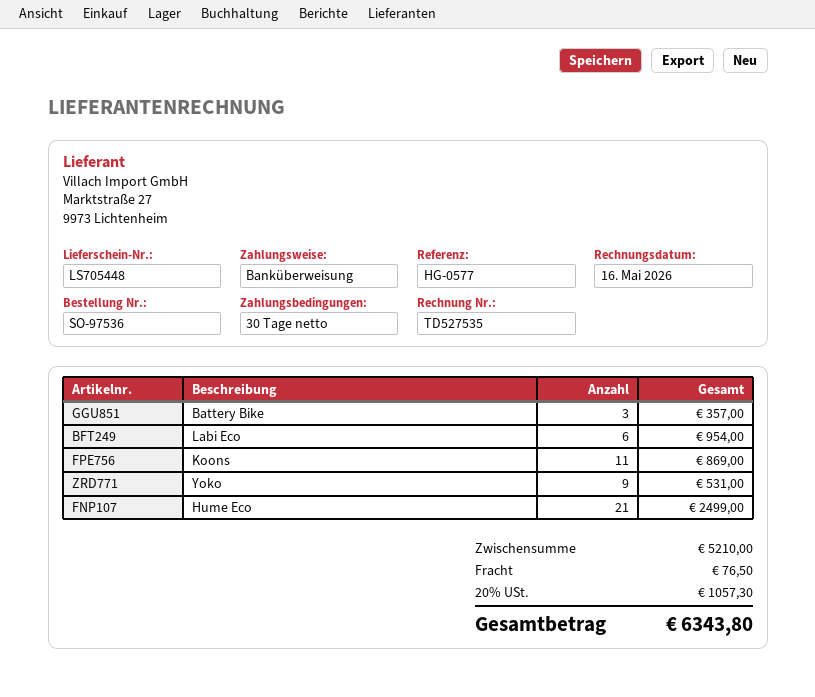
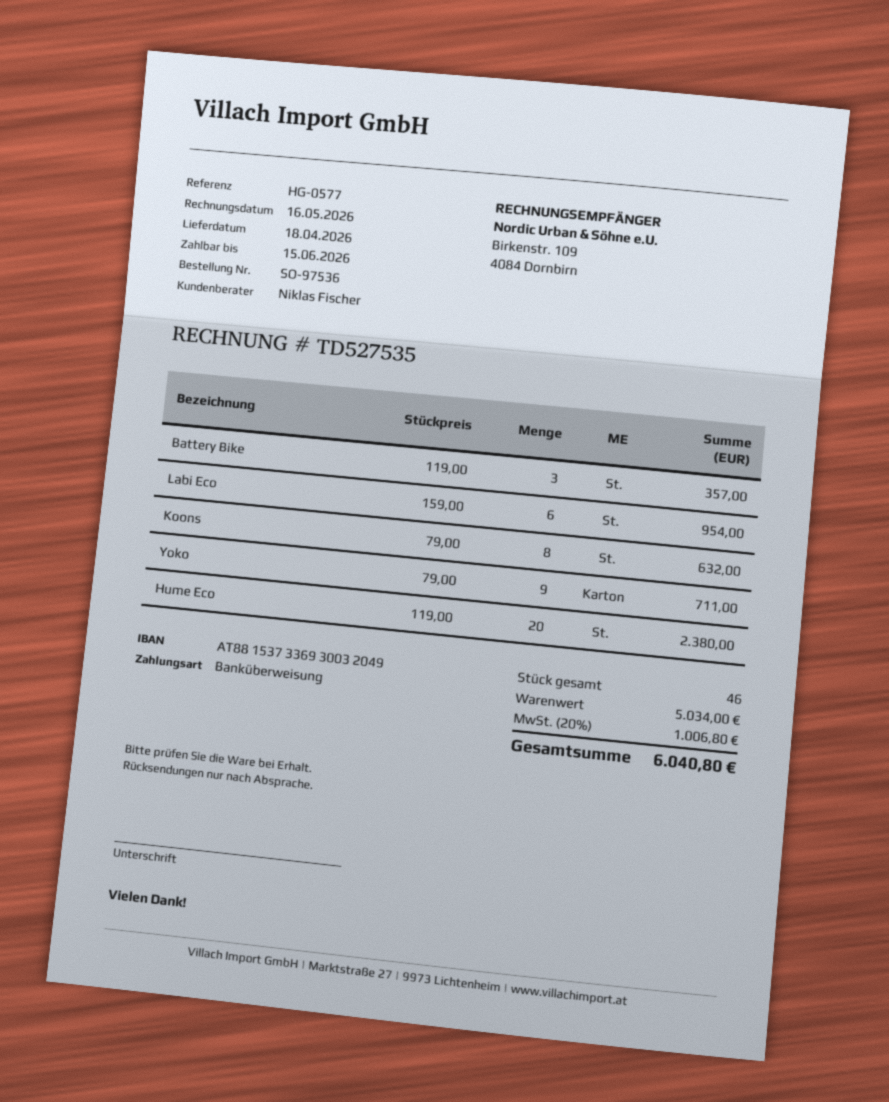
Koons: 11 for 869.00 -> 8 for 632.00
Yoko: 9 for 531.00 -> 9 for 711.00
Hume Eco: 21 for 2499.00 -> 20 for 2380.00
subtotal: 5210.00 -> 5034.00
shipping: 76.50 -> none
tax: 20% = 1057.30 -> 20% = 1006.80
total: 6343.80 -> 6040.80

